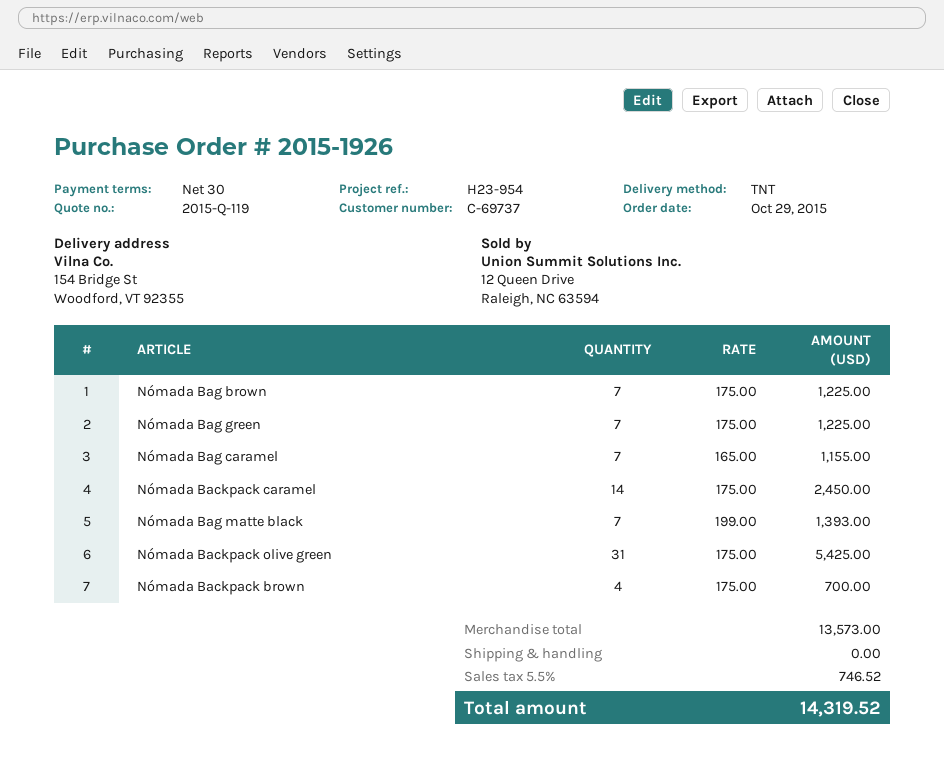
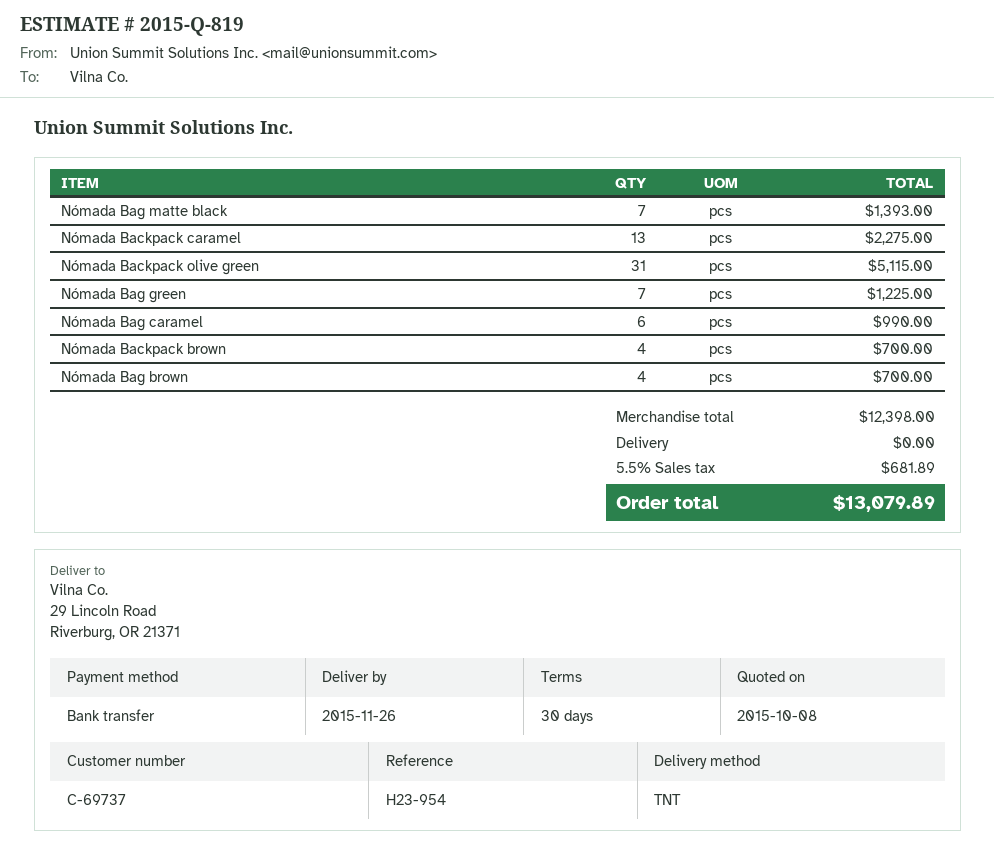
quote number: 2015-Q-119 -> 2015-Q-819
ship to: 154 Bridge St, Woodford, VT 92355 -> 29 Lincoln Road, Riverburg, OR 21371
Nómada Bag brown: 7 for 1225.00 -> 4 for 700.00
Nómada Bag caramel: 7 for 1155.00 -> 6 for 990.00
Nómada Backpack caramel: 14 for 2450.00 -> 13 for 2275.00
Nómada Backpack olive green: 31 for 5425.00 -> 31 for 5115.00
subtotal: 13573.00 -> 12398.00
tax: 5.5% = 746.52 -> 5.5% = 681.89
total: 14319.52 -> 13079.89

